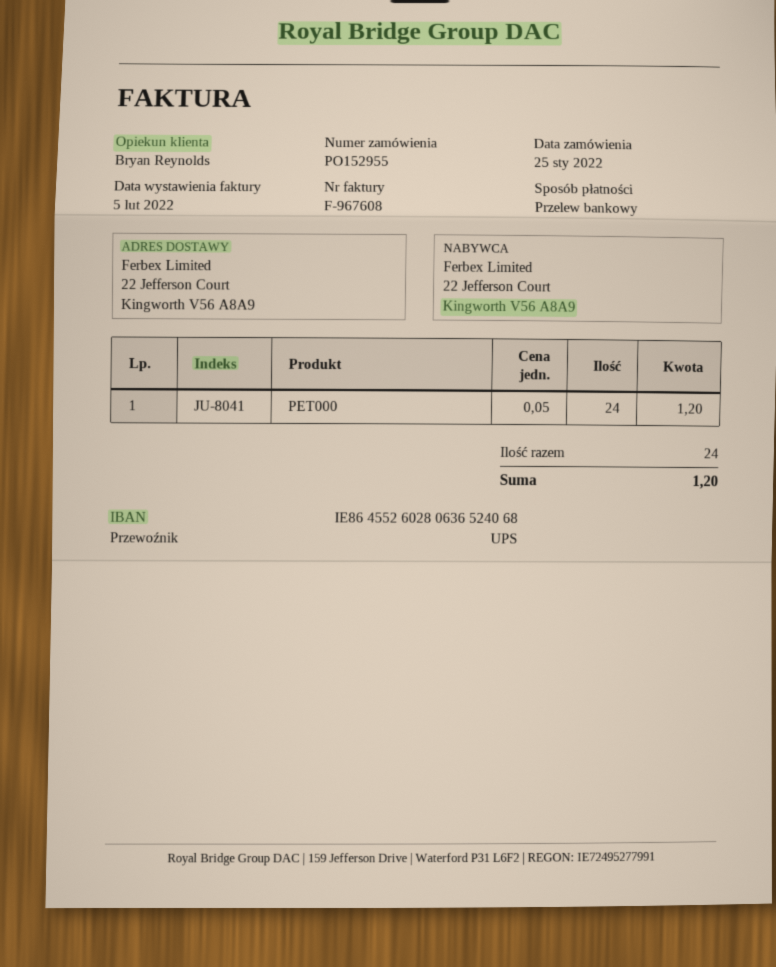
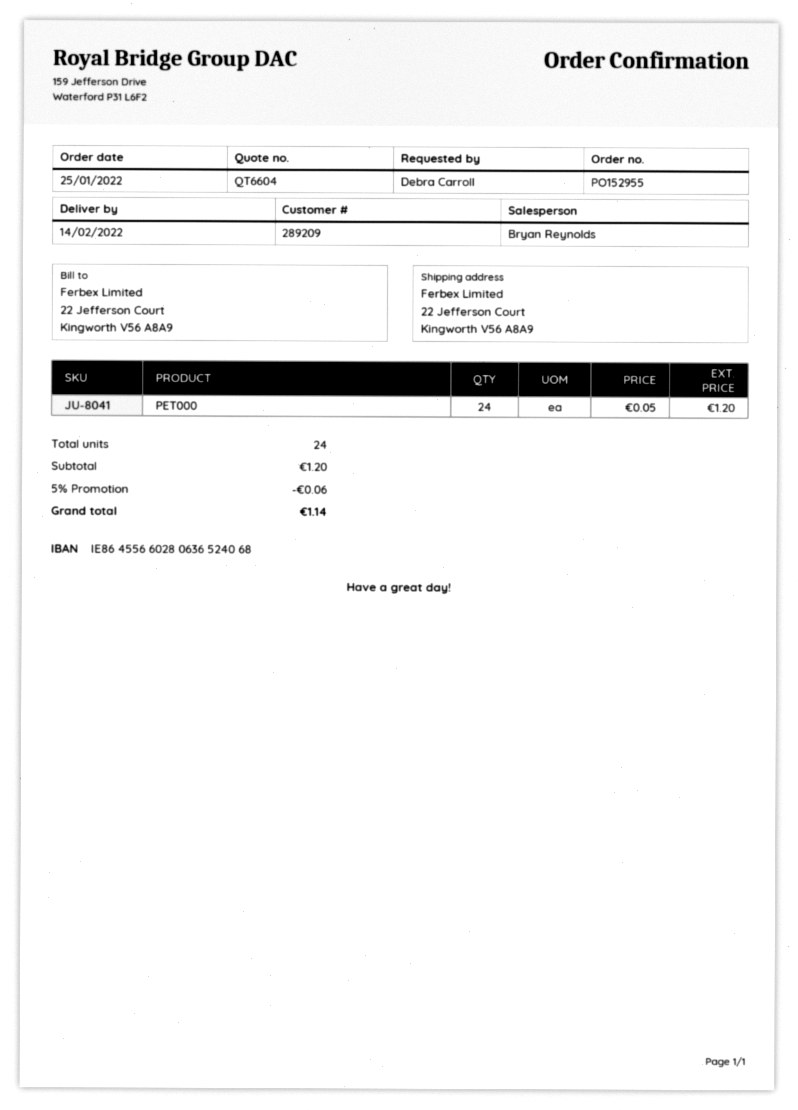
bank account: IE86455260280636524068 -> IE86455660280636524068
discount: none -> 5% = 0.06
total: 1.20 -> 1.14

